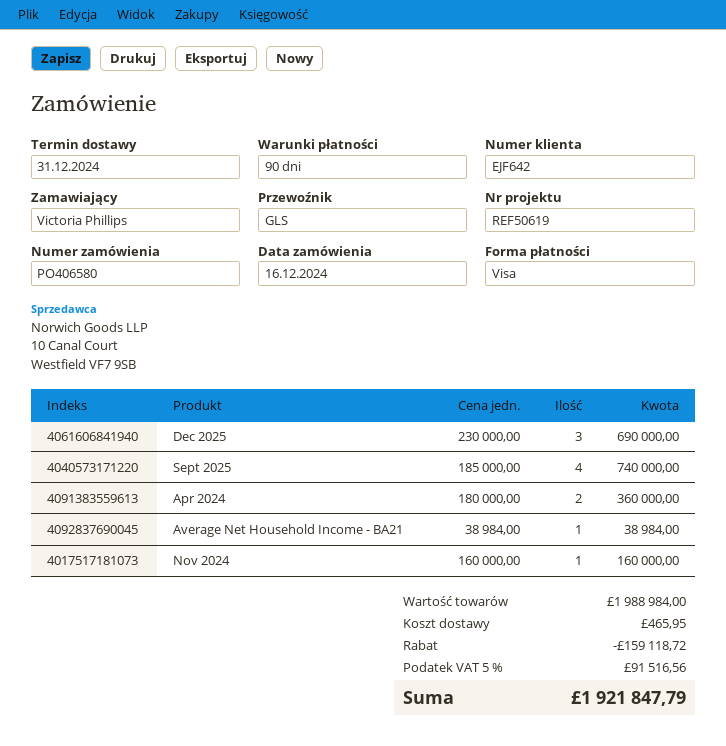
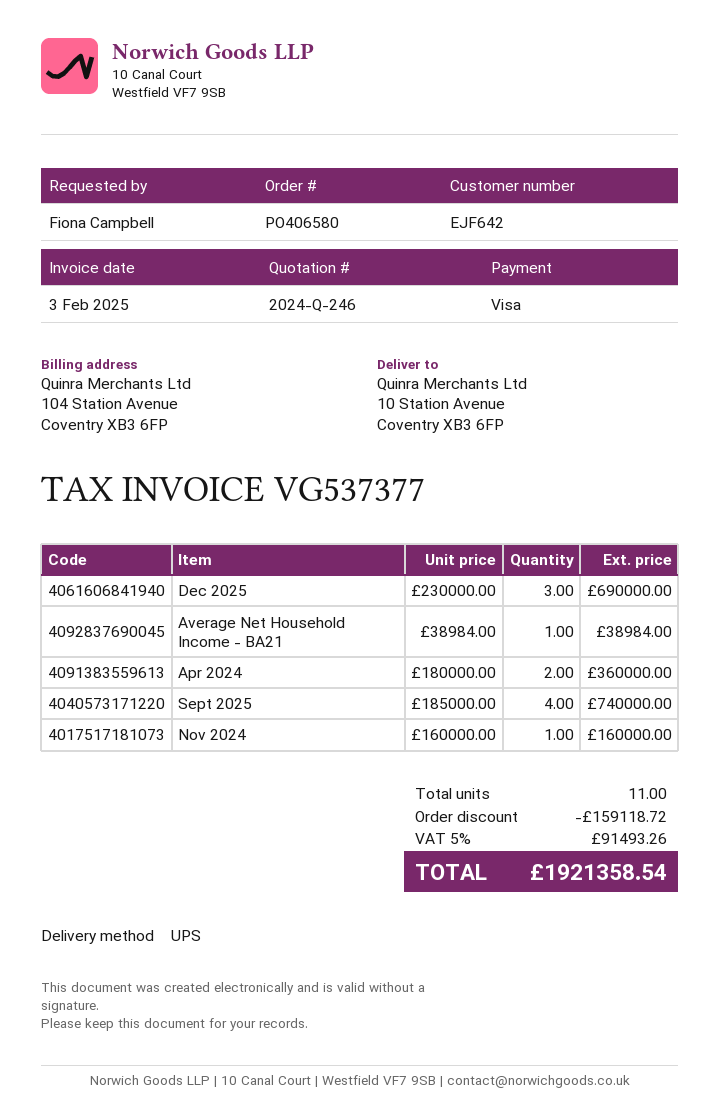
ordered by: Victoria Phillips -> Fiona Campbell
shipping method: GLS -> UPS
shipping: 465.95 -> none
tax: 5% = 91516.56 -> 5% = 91493.26
total: 1921847.79 -> 1921358.54

